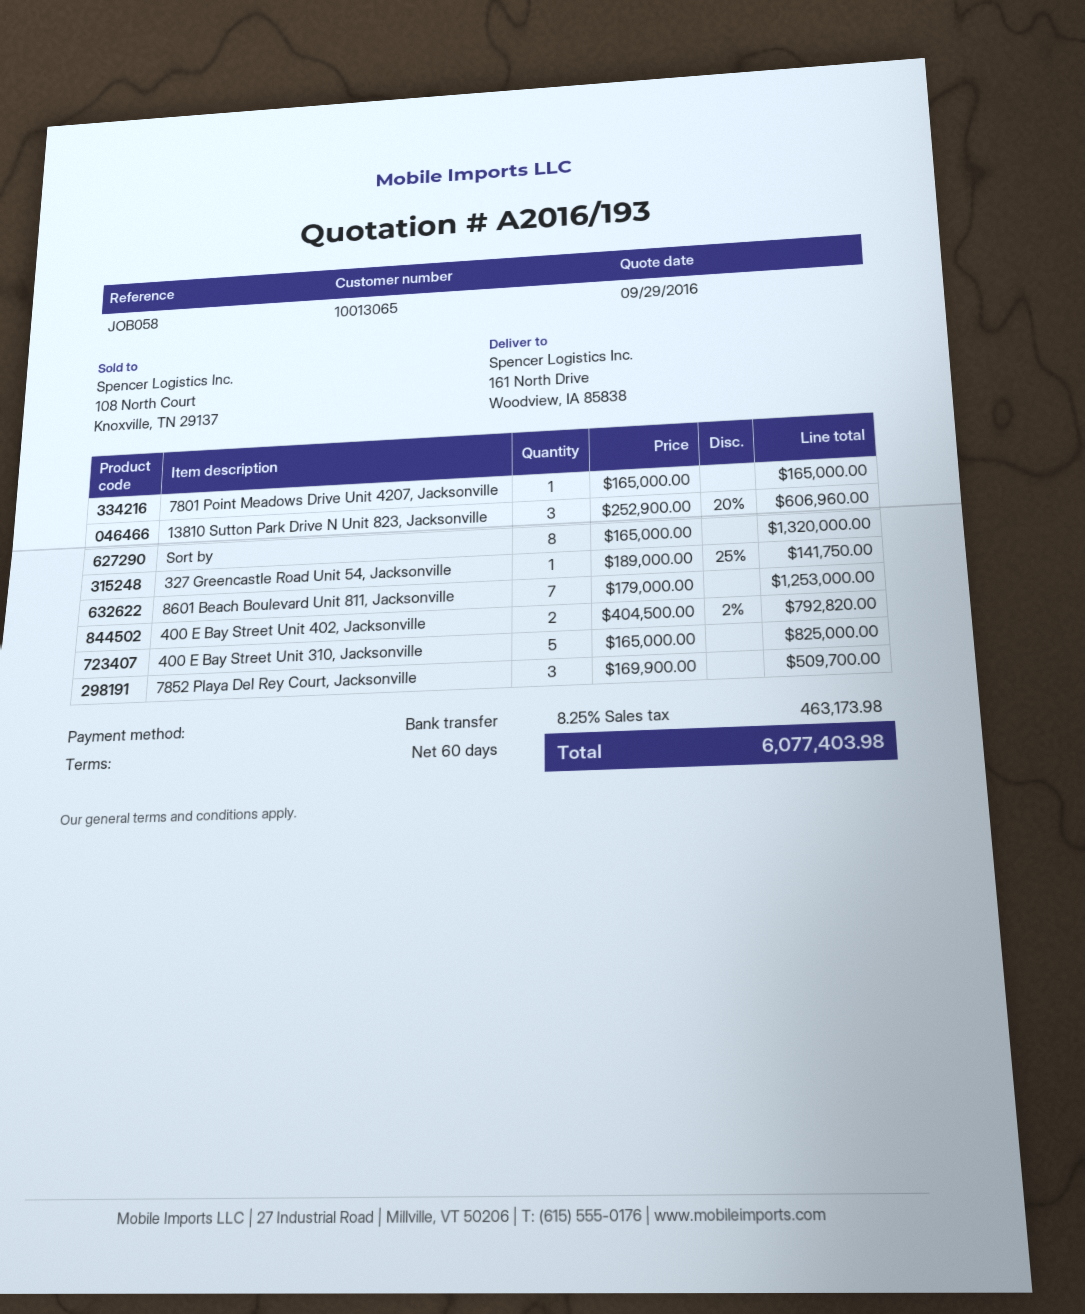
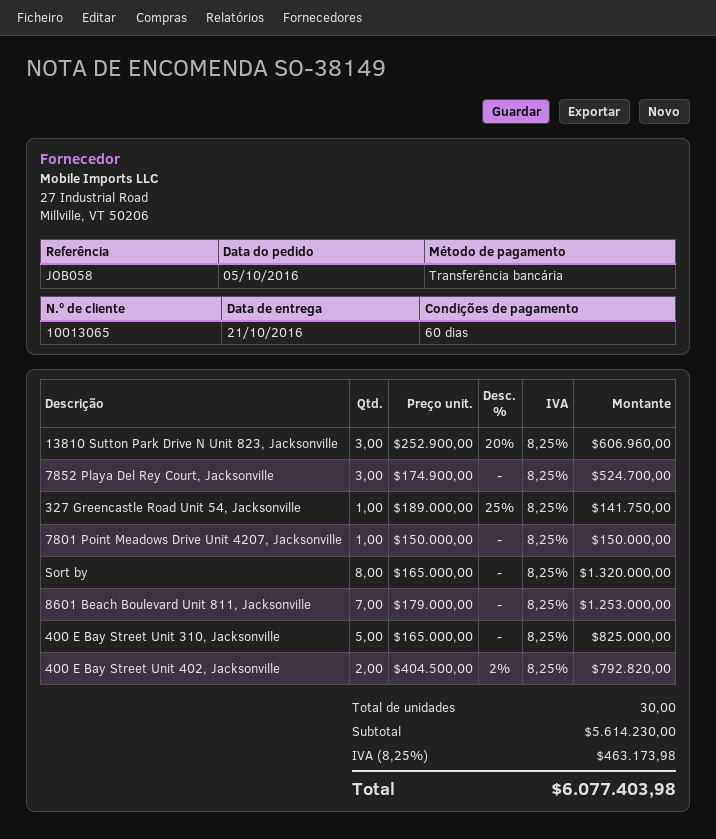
7801 Point Meadows Drive Unit 4207, Jacksonville: 1 x 165000.00 = 165000.00 -> 1 x 150000.00 = 150000.00
7852 Playa Del Rey Court, Jacksonville: 3 x 169900.00 = 509700.00 -> 3 x 174900.00 = 524700.00

